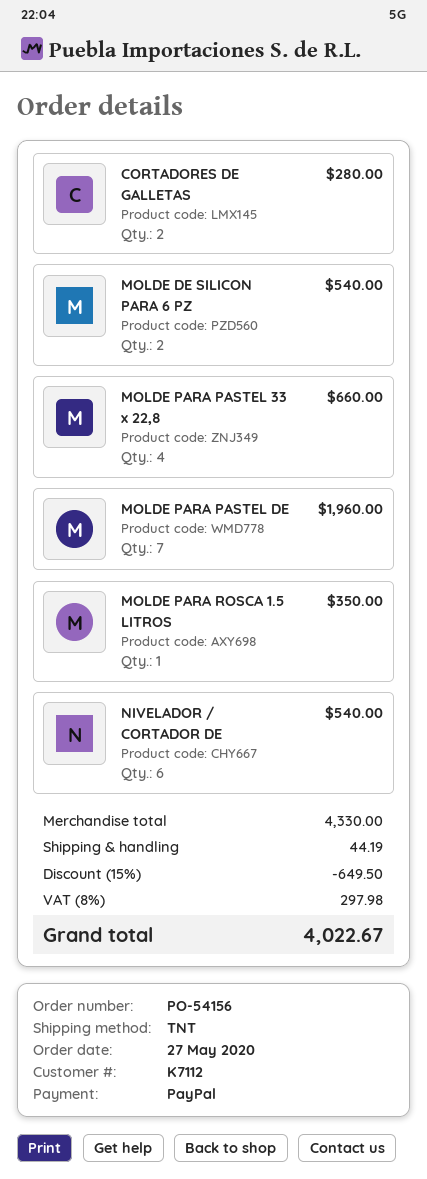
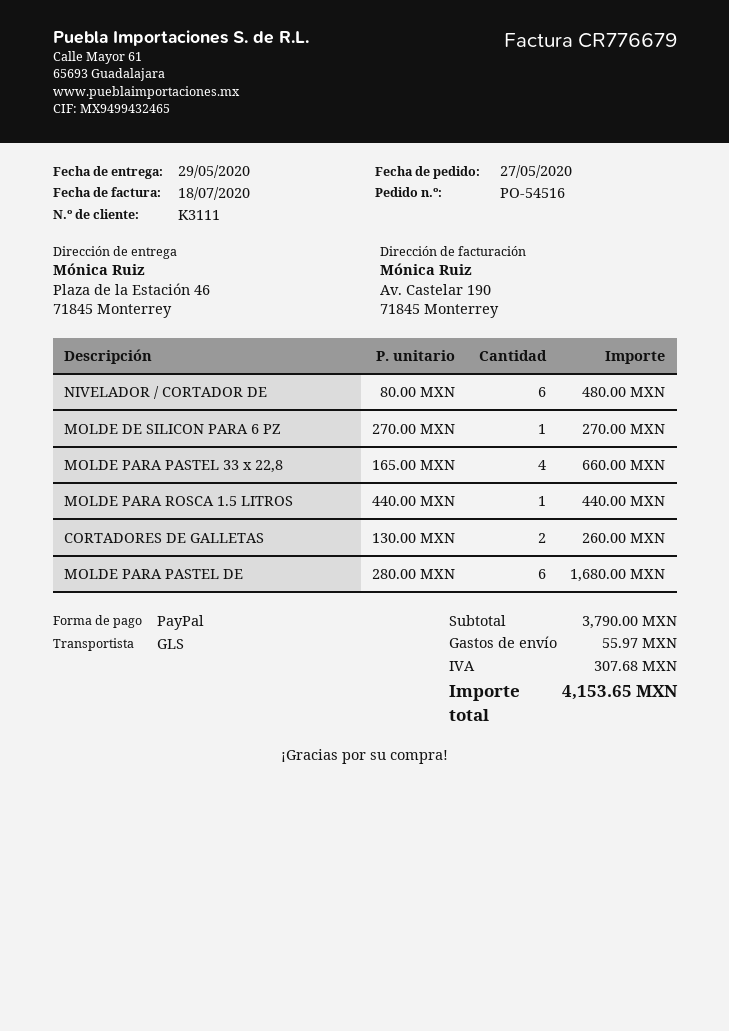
order number: PO-54156 -> PO-54516
customer number: K7112 -> K3111
shipping method: TNT -> GLS
CORTADORES DE GALLETAS: 2 for 280.00 -> 2 for 260.00
MOLDE DE SILICON PARA 6 PZ: 2 for 540.00 -> 1 for 270.00
MOLDE PARA PASTEL DE: 7 for 1960.00 -> 6 for 1680.00
MOLDE PARA ROSCA 1.5 LITROS: 1 for 350.00 -> 1 for 440.00
NIVELADOR / CORTADOR DE: 6 for 540.00 -> 6 for 480.00
subtotal: 4330.00 -> 3790.00
discount: 15% = 649.50 -> none
shipping: 44.19 -> 55.97
tax: 297.98 -> 307.68
total: 4022.67 -> 4153.65

